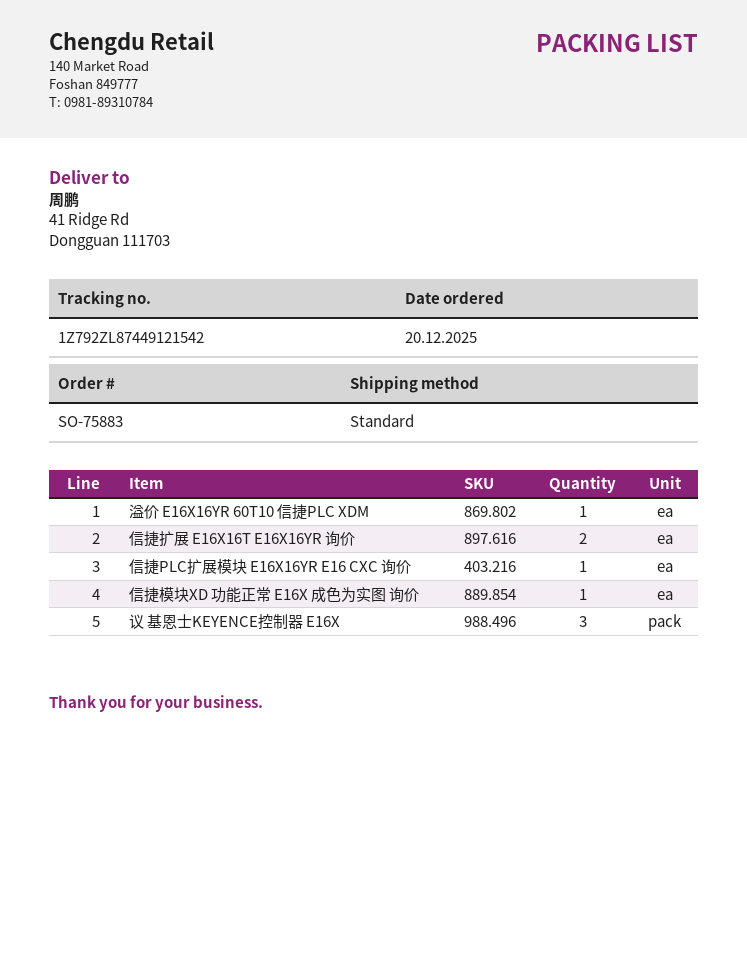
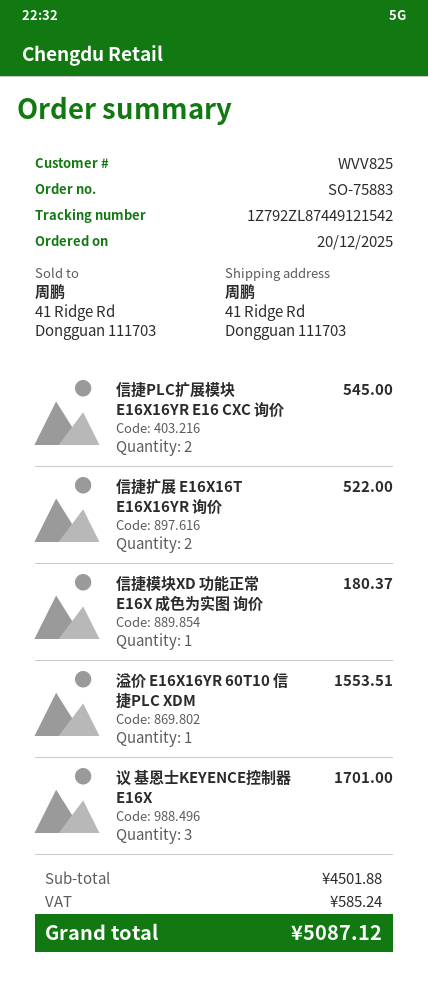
信捷PLC扩展模块 E16X16YR E16 CXC 询价: 1 -> 2

